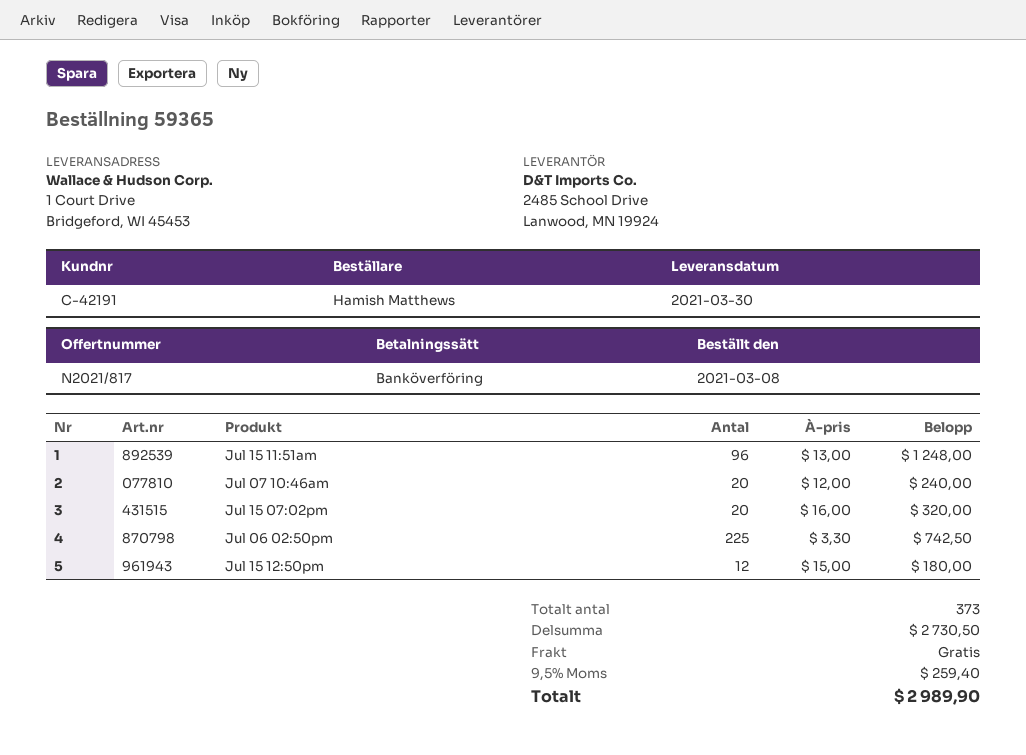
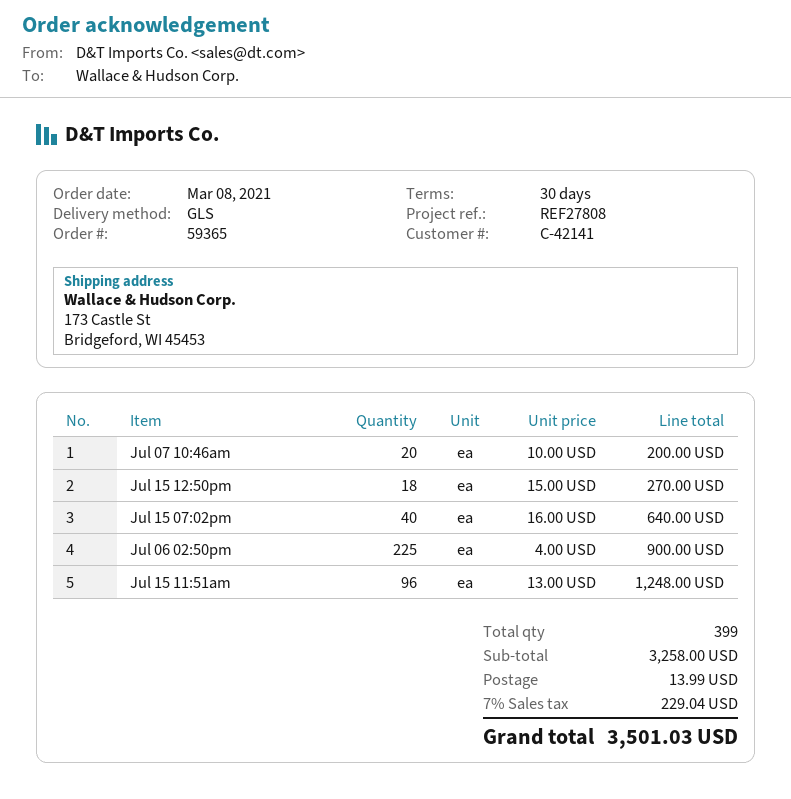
customer number: C-42191 -> C-42141
ship to: 1 Court Drive, Bridgeford, WI 45453 -> 173 Castle St, Bridgeford, WI 45453
Jul 07 10:46am: 20 x 12.00 = 240.00 -> 20 x 10.00 = 200.00
Jul 15 07:02pm: 20 x 16.00 = 320.00 -> 40 x 16.00 = 640.00
Jul 06 02:50pm: 225 x 3.30 = 742.50 -> 225 x 4.00 = 900.00
Jul 15 12:50pm: 12 x 15.00 = 180.00 -> 18 x 15.00 = 270.00
total quantity: 373 -> 399
subtotal: 2730.50 -> 3258.00
shipping: 0.00 -> 13.99
tax: 9.5% = 259.40 -> 7% = 229.04
total: 2989.90 -> 3501.03

